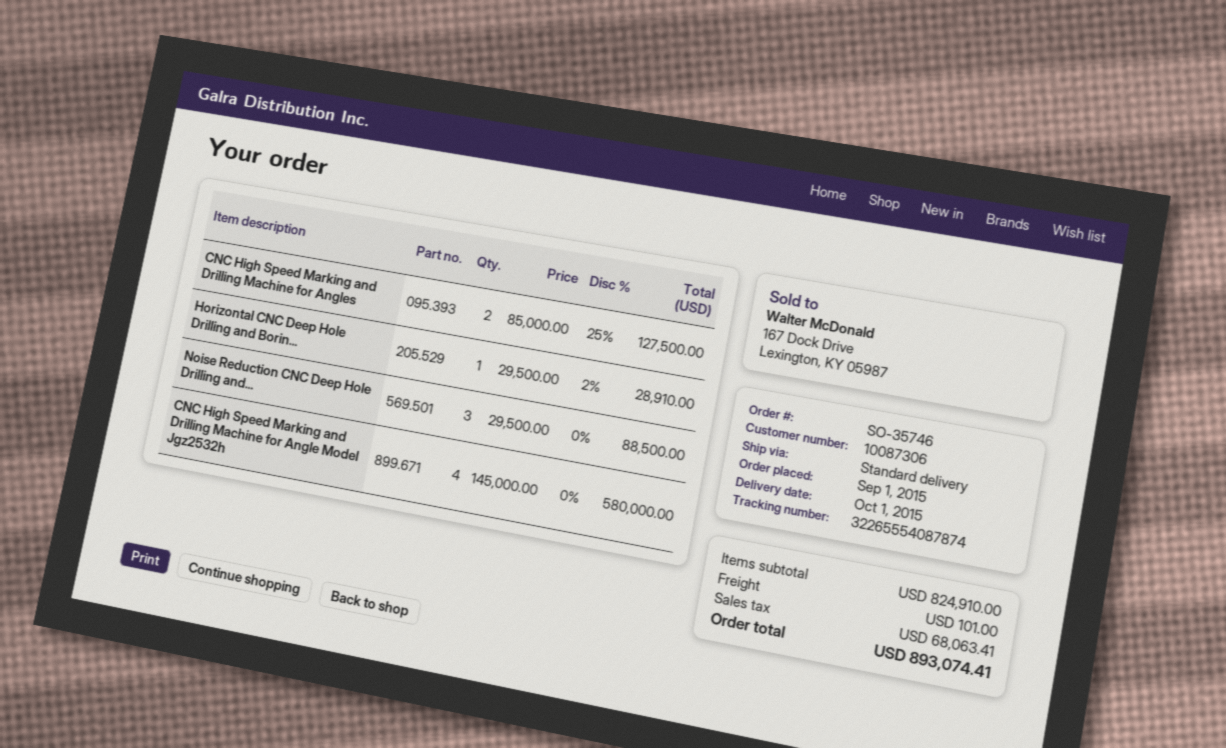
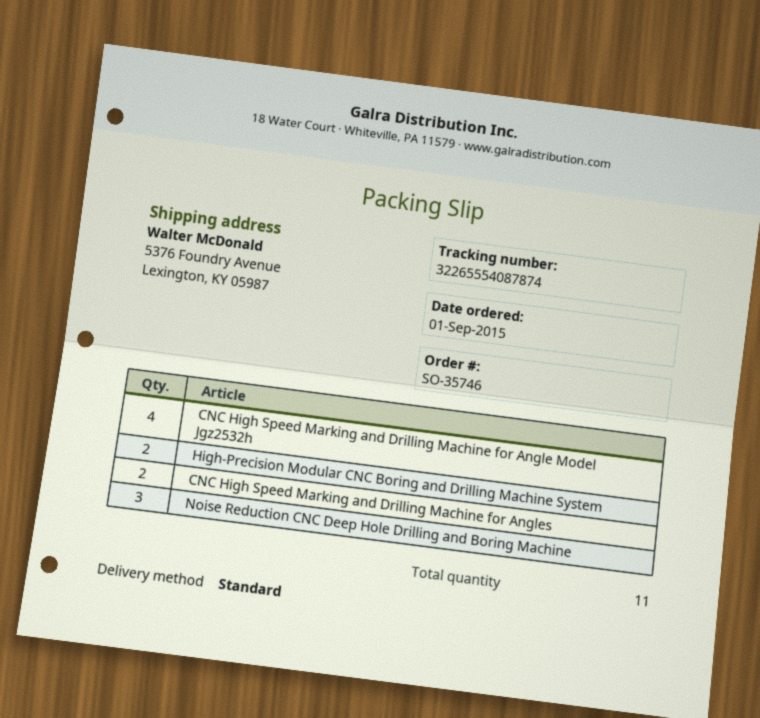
Horizontal CNC Deep Hole Drilling and Borin...: 1 -> none
High-Precision Modular CNC Boring and Drilling Machine System: none -> 2

